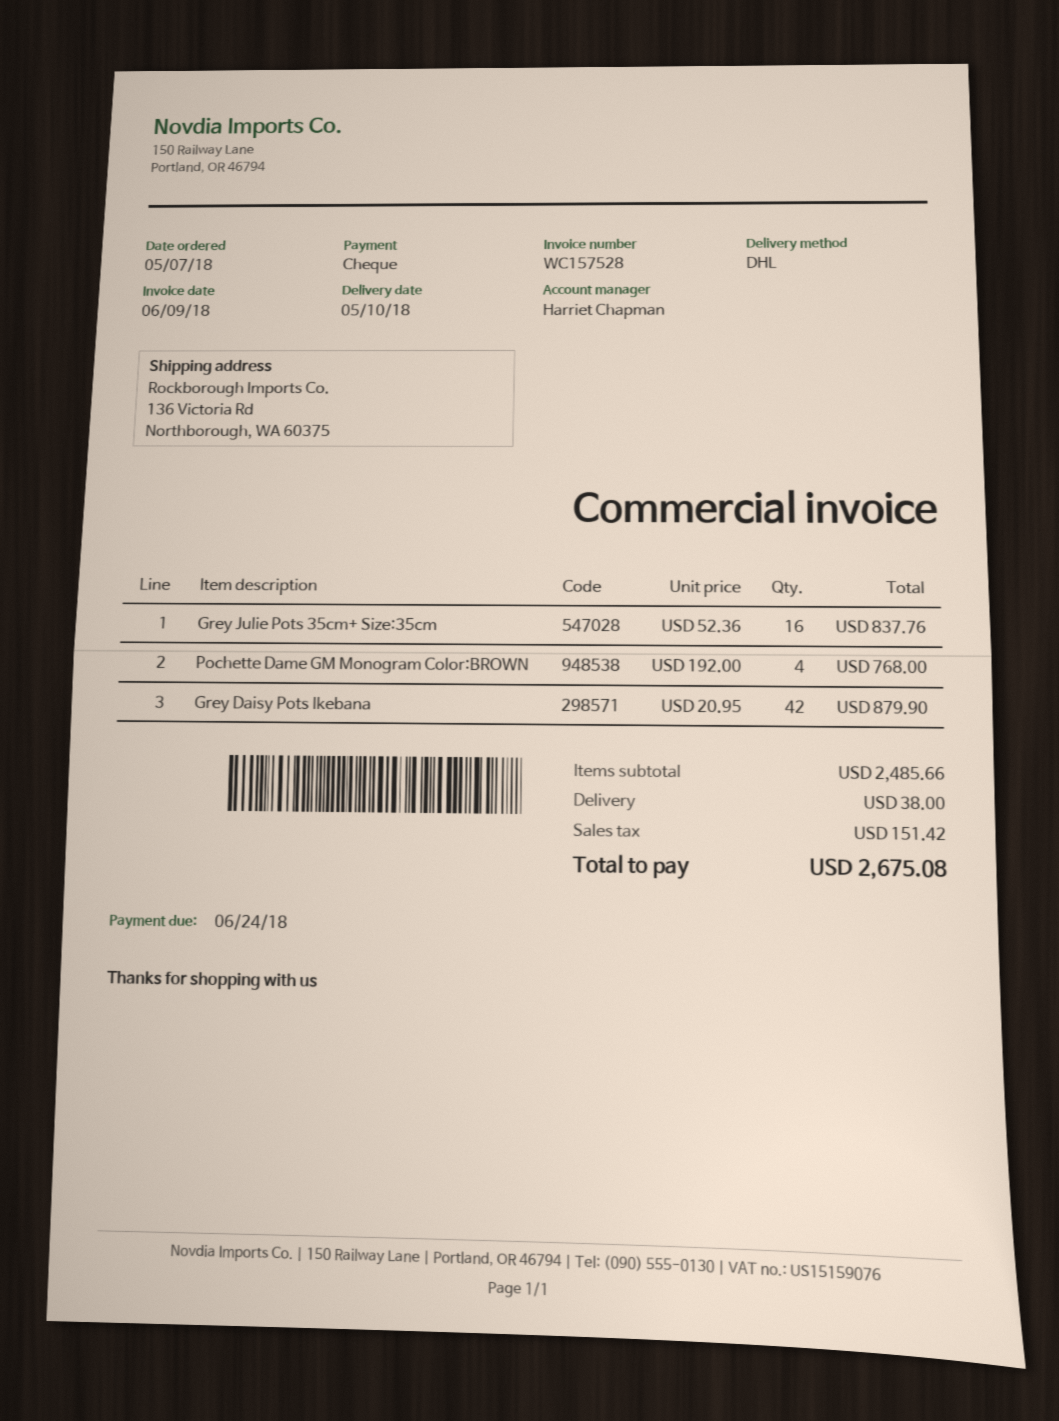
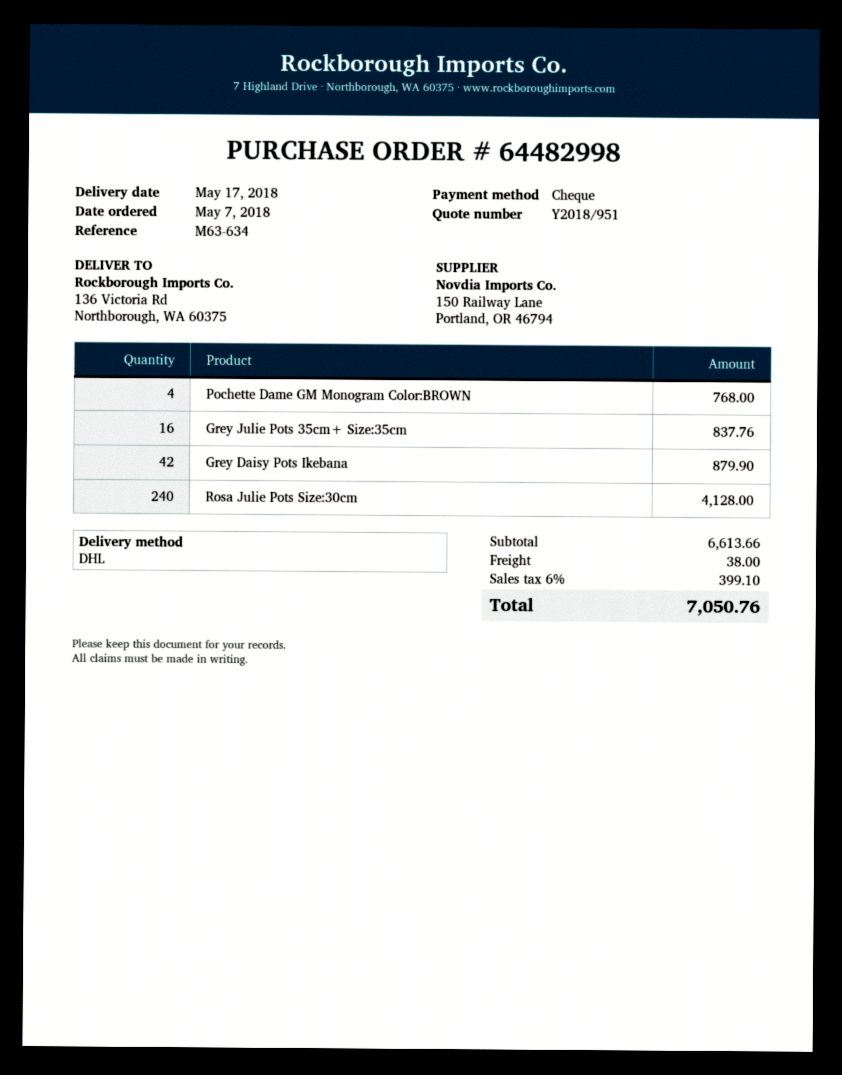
delivery date: 2018-05-10 -> 2018-05-17
Rosa Julie Pots Size:30cm: none -> 240 for 4128.00
subtotal: 2485.66 -> 6613.66
tax: 151.42 -> 399.10
total: 2675.08 -> 7050.76

